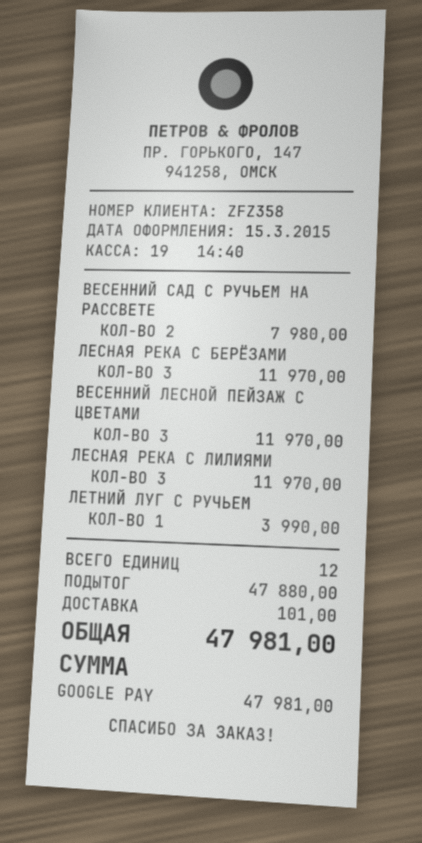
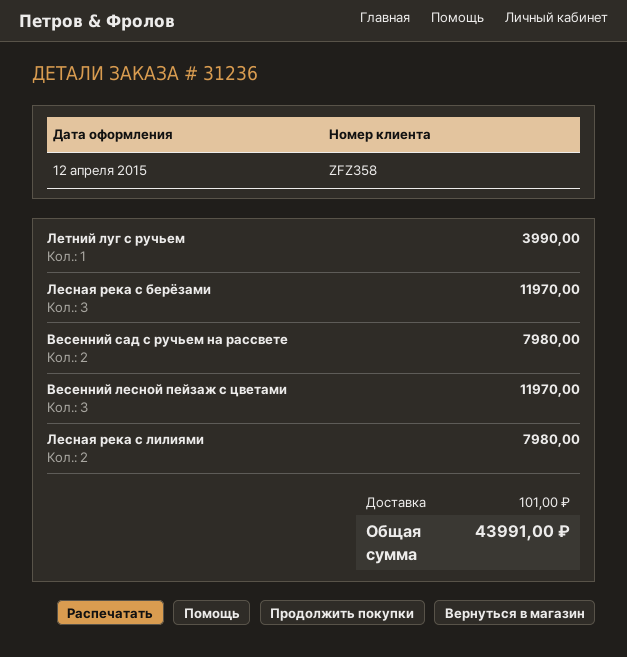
order date: 2015-03-15 -> 2015-04-12
ЛЕСНАЯ РЕКА С ЛИЛИЯМИ: 3 for 11970.00 -> 2 for 7980.00
total: 47981.00 -> 43991.00

